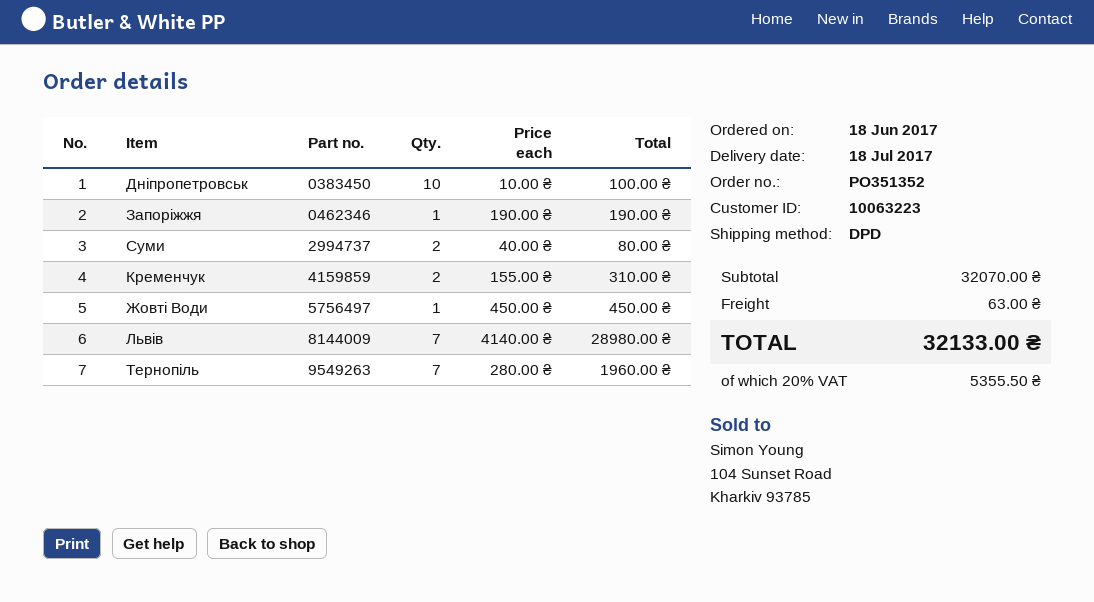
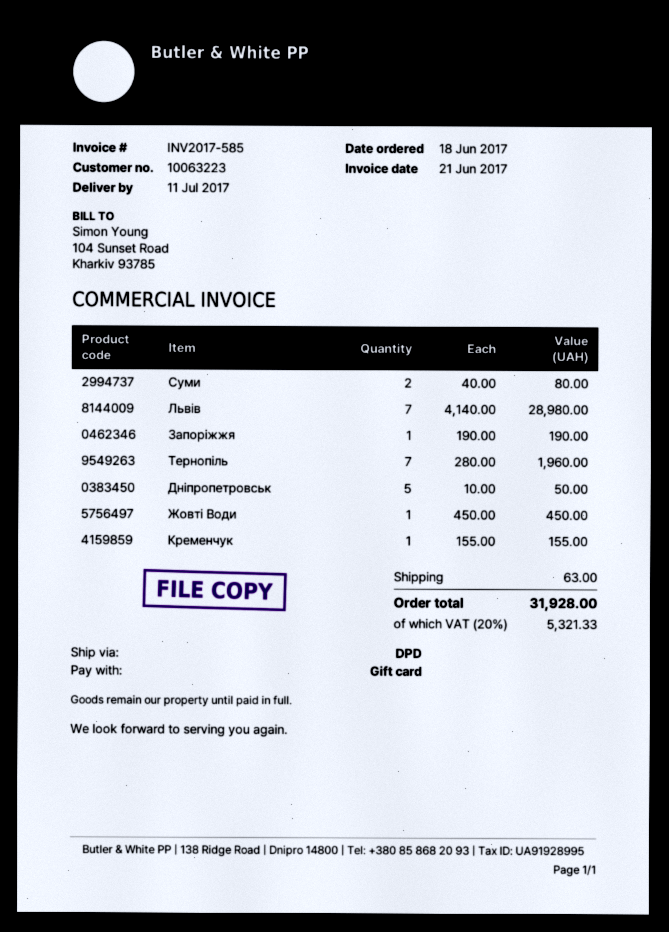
delivery date: 2017-07-18 -> 2017-07-11
Дніпропетровськ: 10 x 10.00 = 100.00 -> 5 x 10.00 = 50.00
Кременчук: 2 x 155.00 = 310.00 -> 1 x 155.00 = 155.00
tax: 20% = 5355.50 -> 20% = 5321.33
total: 32133.00 -> 31928.00

